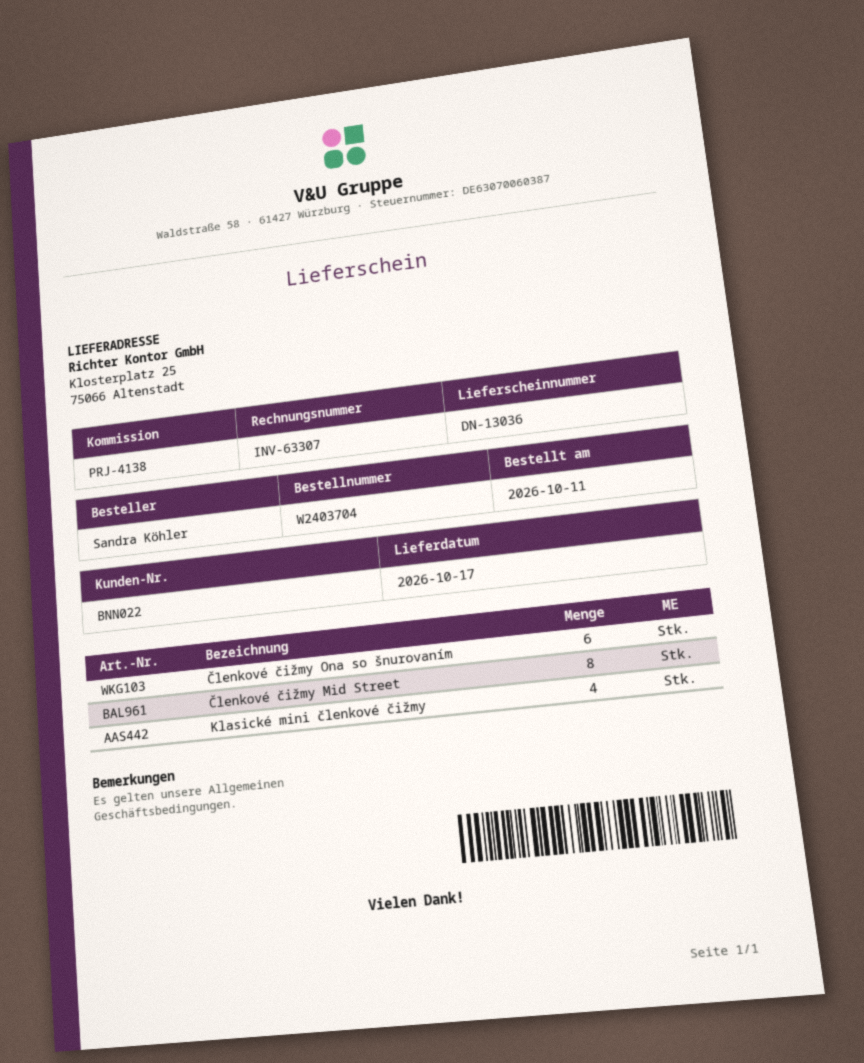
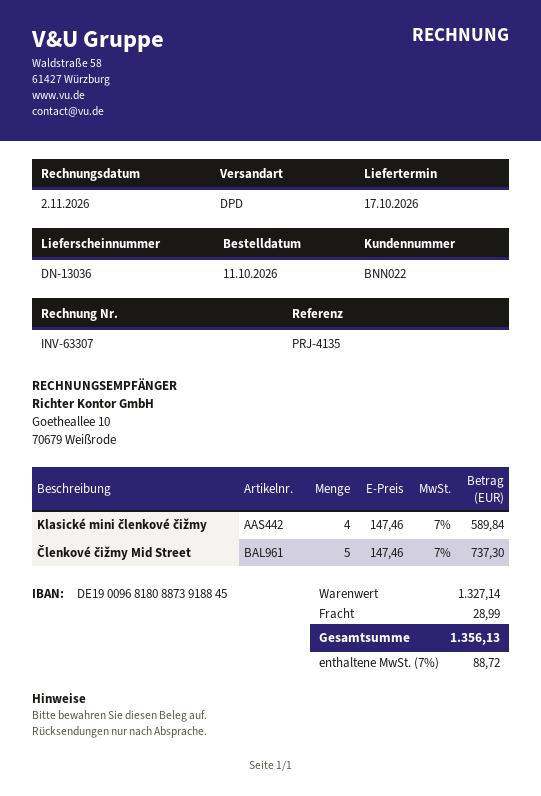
reference: PRJ-4138 -> PRJ-4135
Členkové čižmy Ona so šnurovaním: 6 -> none
Členkové čižmy Mid Street: 8 -> 5

